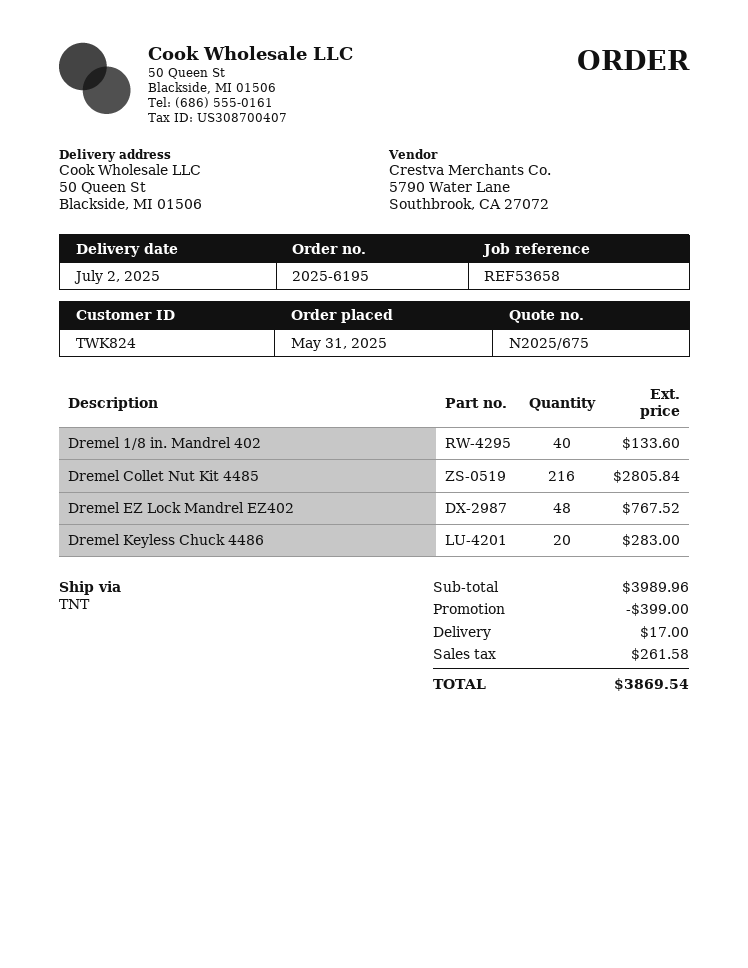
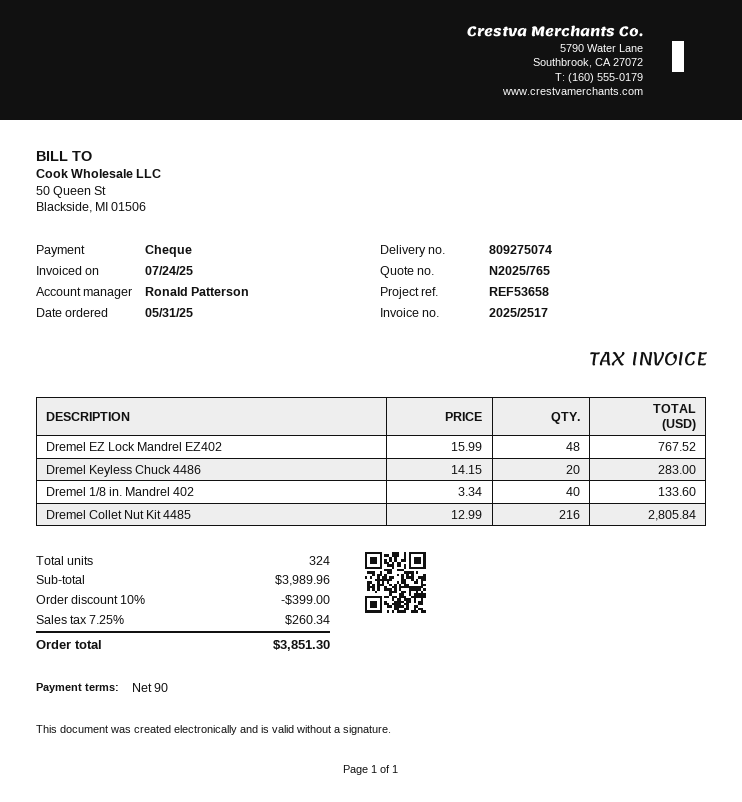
quote number: N2025/675 -> N2025/765
shipping: 17.00 -> none
tax: 261.58 -> 260.34
total: 3869.54 -> 3851.30

